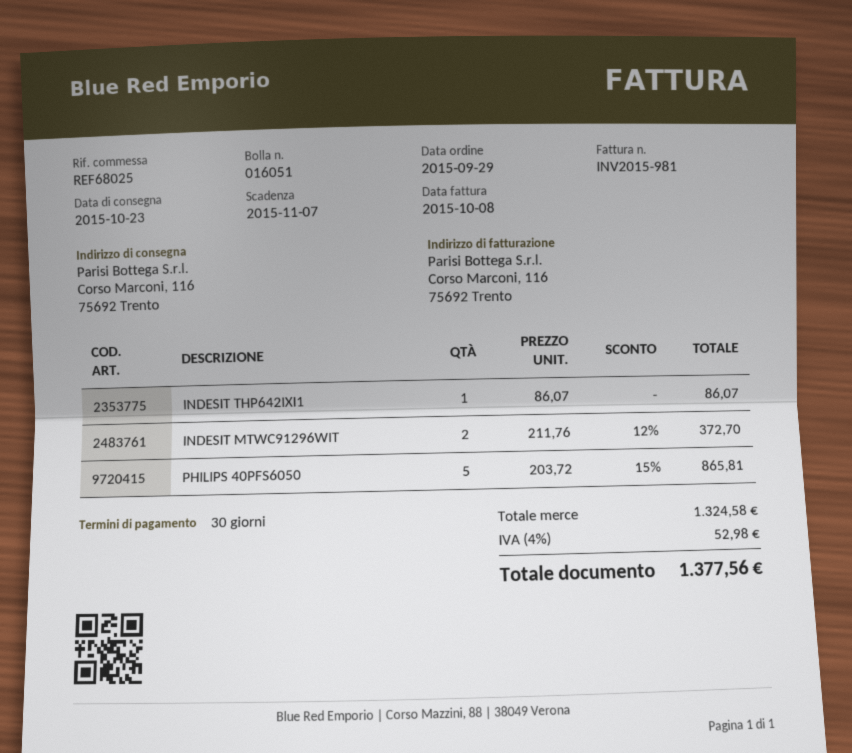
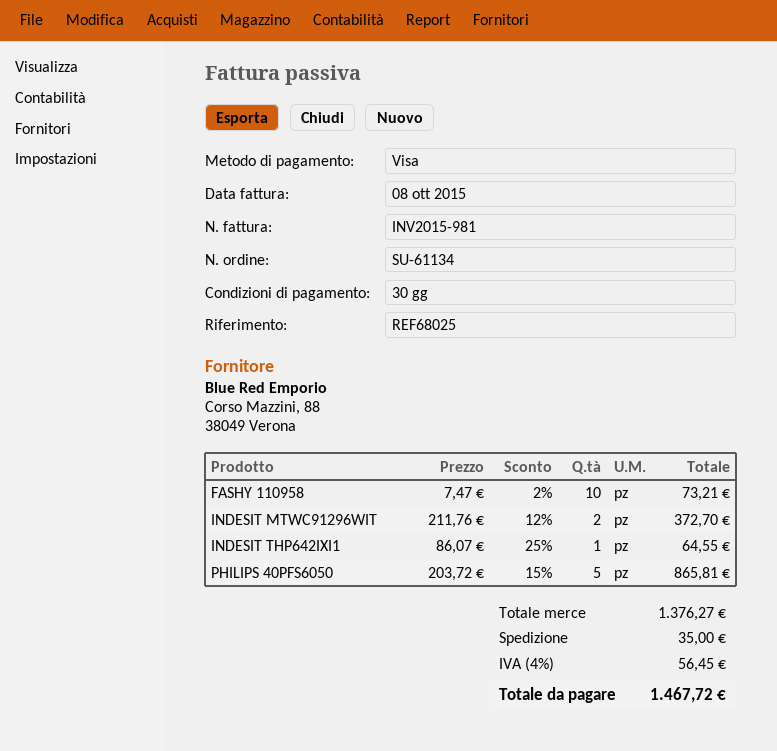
INDESIT THP642IXI1: 1 x 86.07 = 86.07 -> 1 x 86.07 - 25% = 64.55
FASHY 110958: none -> 10 x 7.47 - 2% = 73.21
subtotal: 1324.58 -> 1376.27
shipping: none -> 35.00
tax: 4% = 52.98 -> 4% = 56.45
total: 1377.56 -> 1467.72

